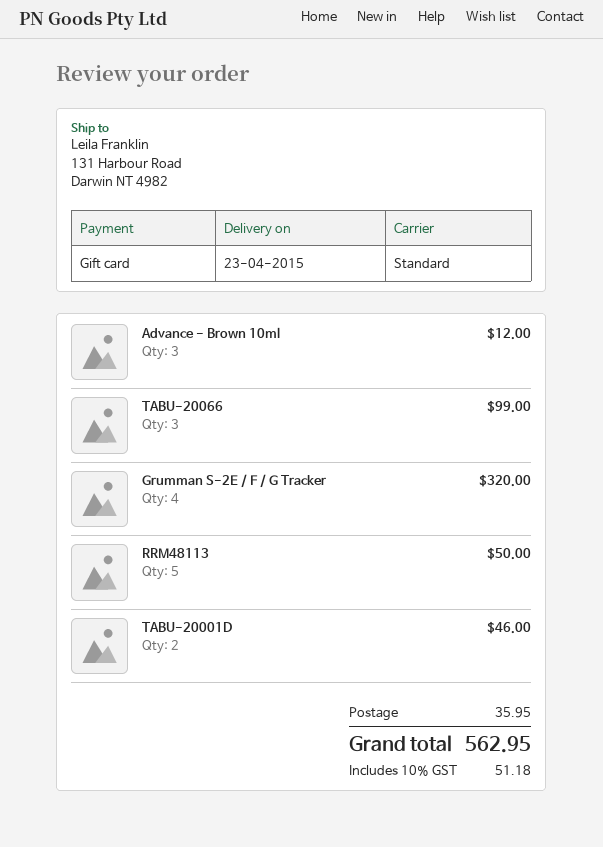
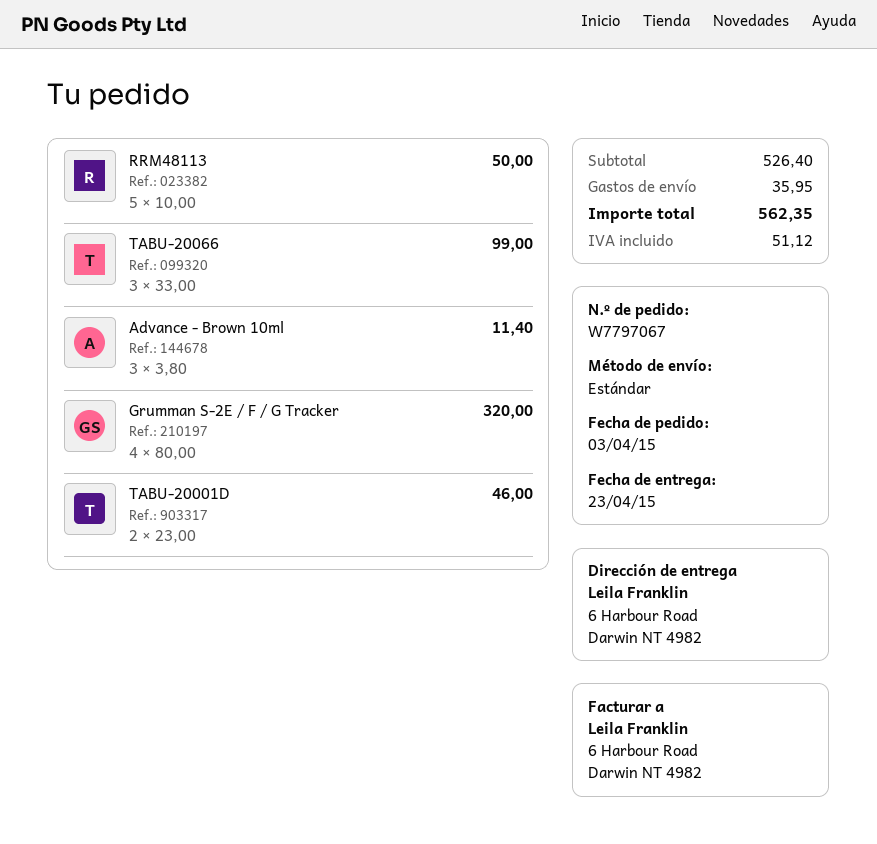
ship to: 131 Harbour Road, Darwin NT 4982 -> 6 Harbour Road, Darwin NT 4982
Advance - Brown 10ml: 3 for 12.00 -> 3 for 11.40
tax: 51.18 -> 51.12
total: 562.95 -> 562.35

